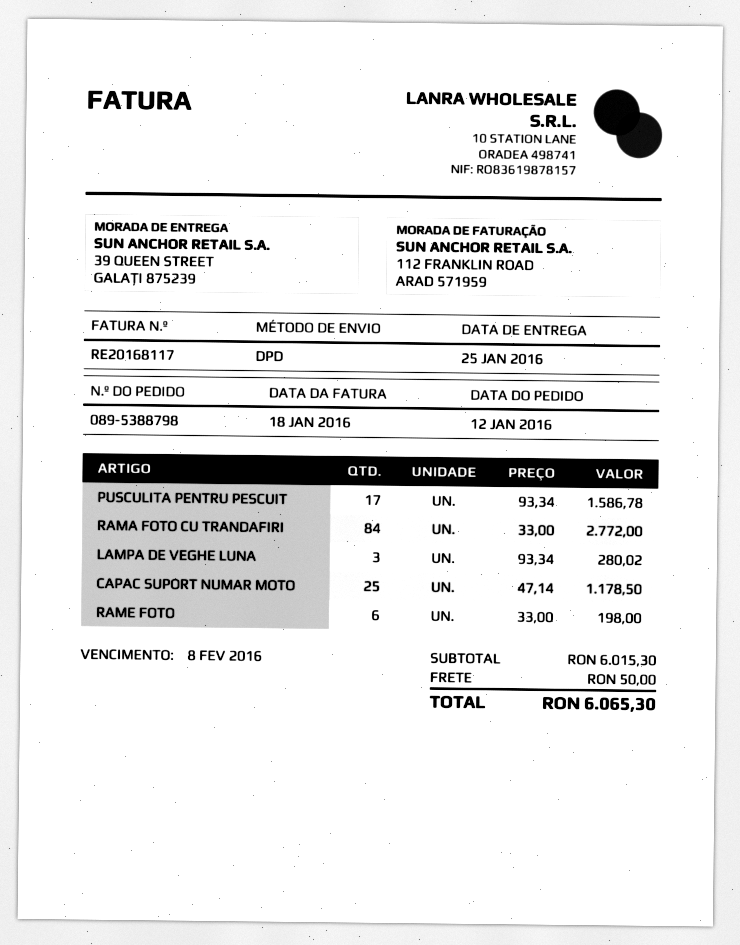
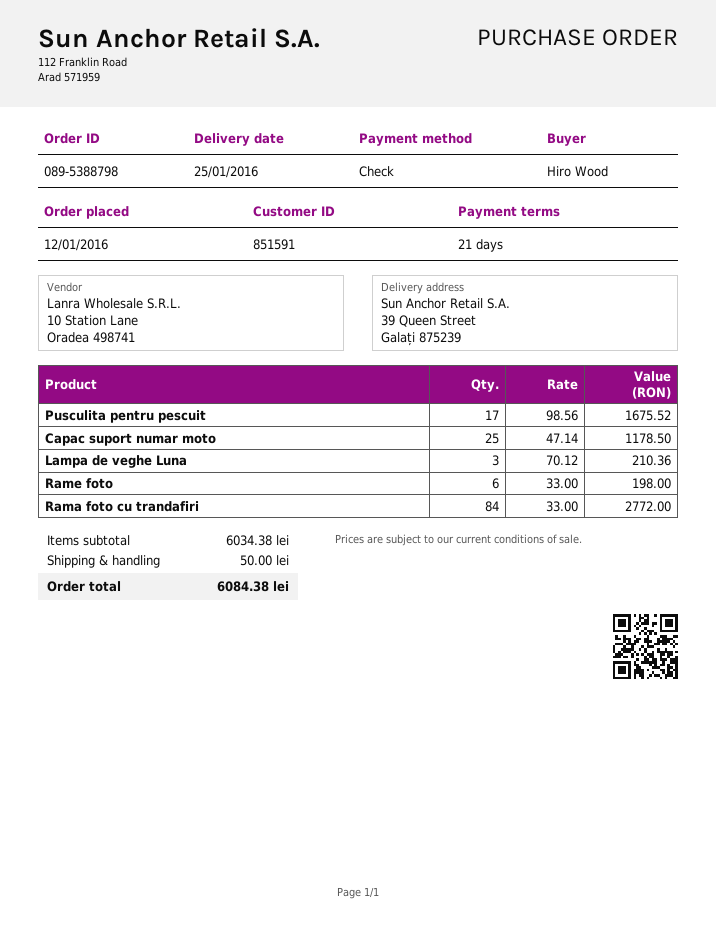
PUSCULITA PENTRU PESCUIT: 17 x 93.34 = 1586.78 -> 17 x 98.56 = 1675.52
LAMPA DE VEGHE LUNA: 3 x 93.34 = 280.02 -> 3 x 70.12 = 210.36
subtotal: 6015.30 -> 6034.38
total: 6065.30 -> 6084.38

